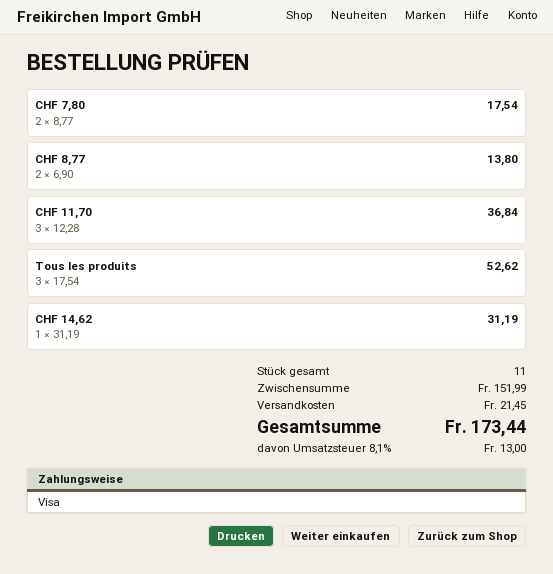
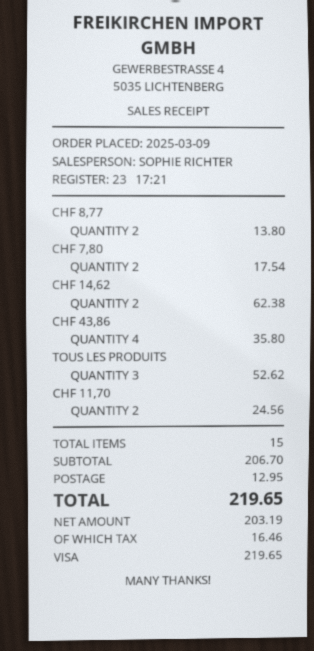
CHF 11,70: 3 for 36.84 -> 2 for 24.56
CHF 14,62: 1 for 31.19 -> 2 for 62.38
CHF 43,86: none -> 4 for 35.80
total quantity: 11 -> 15
subtotal: 151.99 -> 206.70
shipping: 21.45 -> 12.95
tax: 13.00 -> 16.46
total: 173.44 -> 219.65

